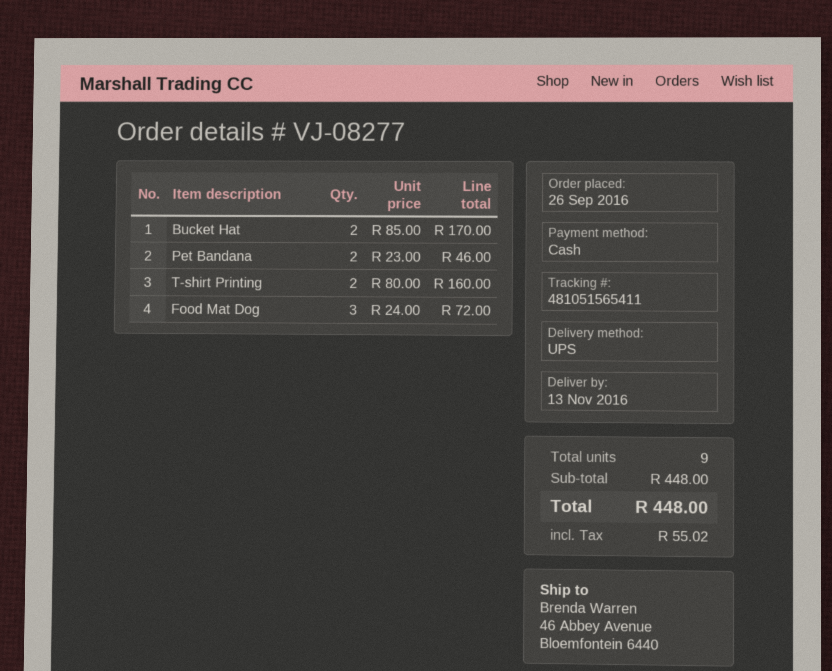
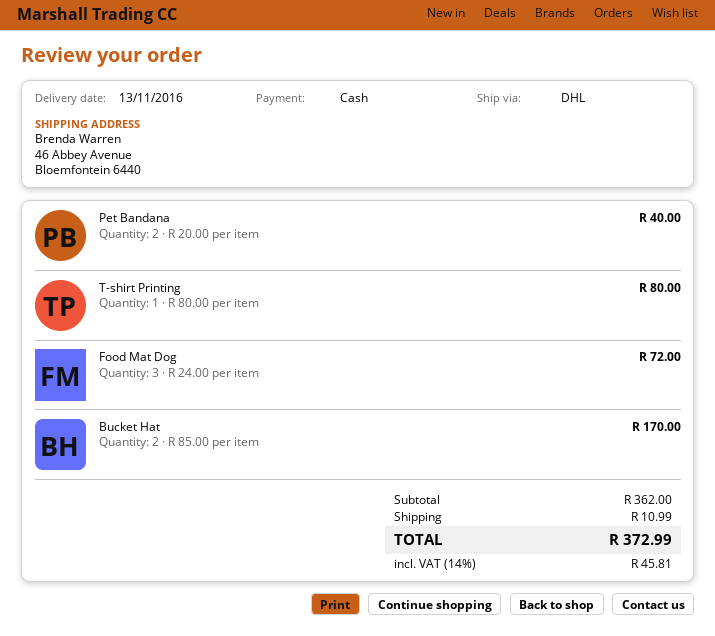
shipping method: UPS -> DHL
Pet Bandana: 2 x 23.00 = 46.00 -> 2 x 20.00 = 40.00
T-shirt Printing: 2 x 80.00 = 160.00 -> 1 x 80.00 = 80.00
subtotal: 448.00 -> 362.00
shipping: none -> 10.99
tax: 55.02 -> 45.81
total: 448.00 -> 372.99

